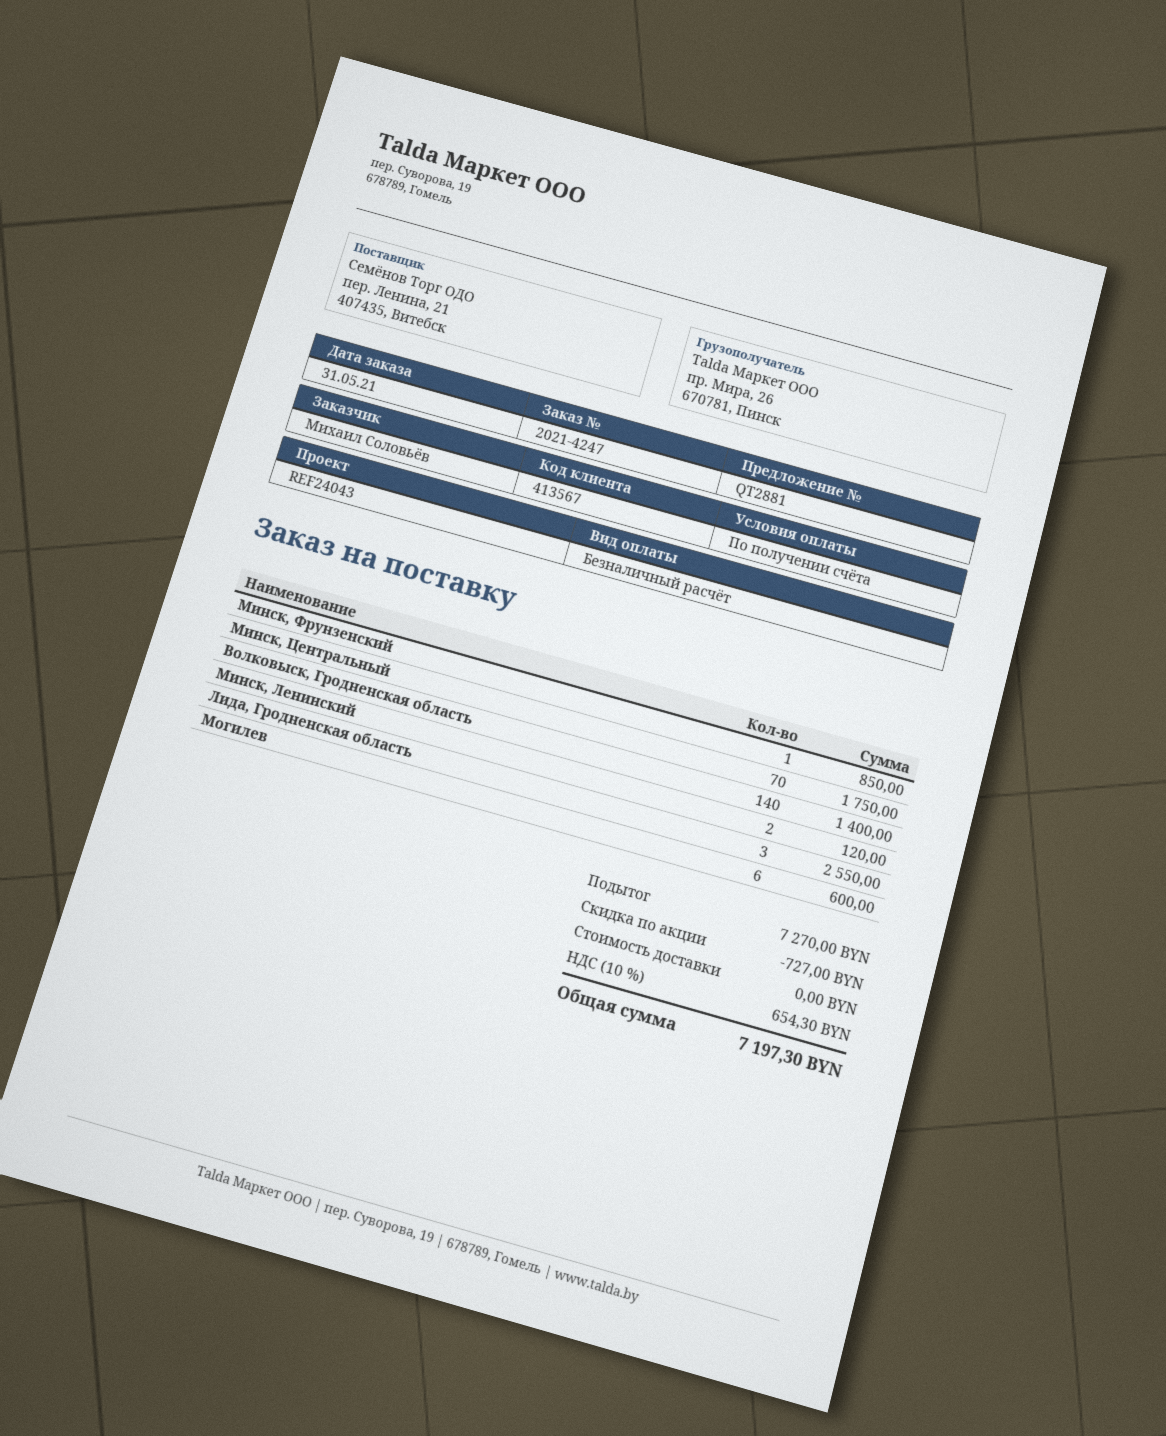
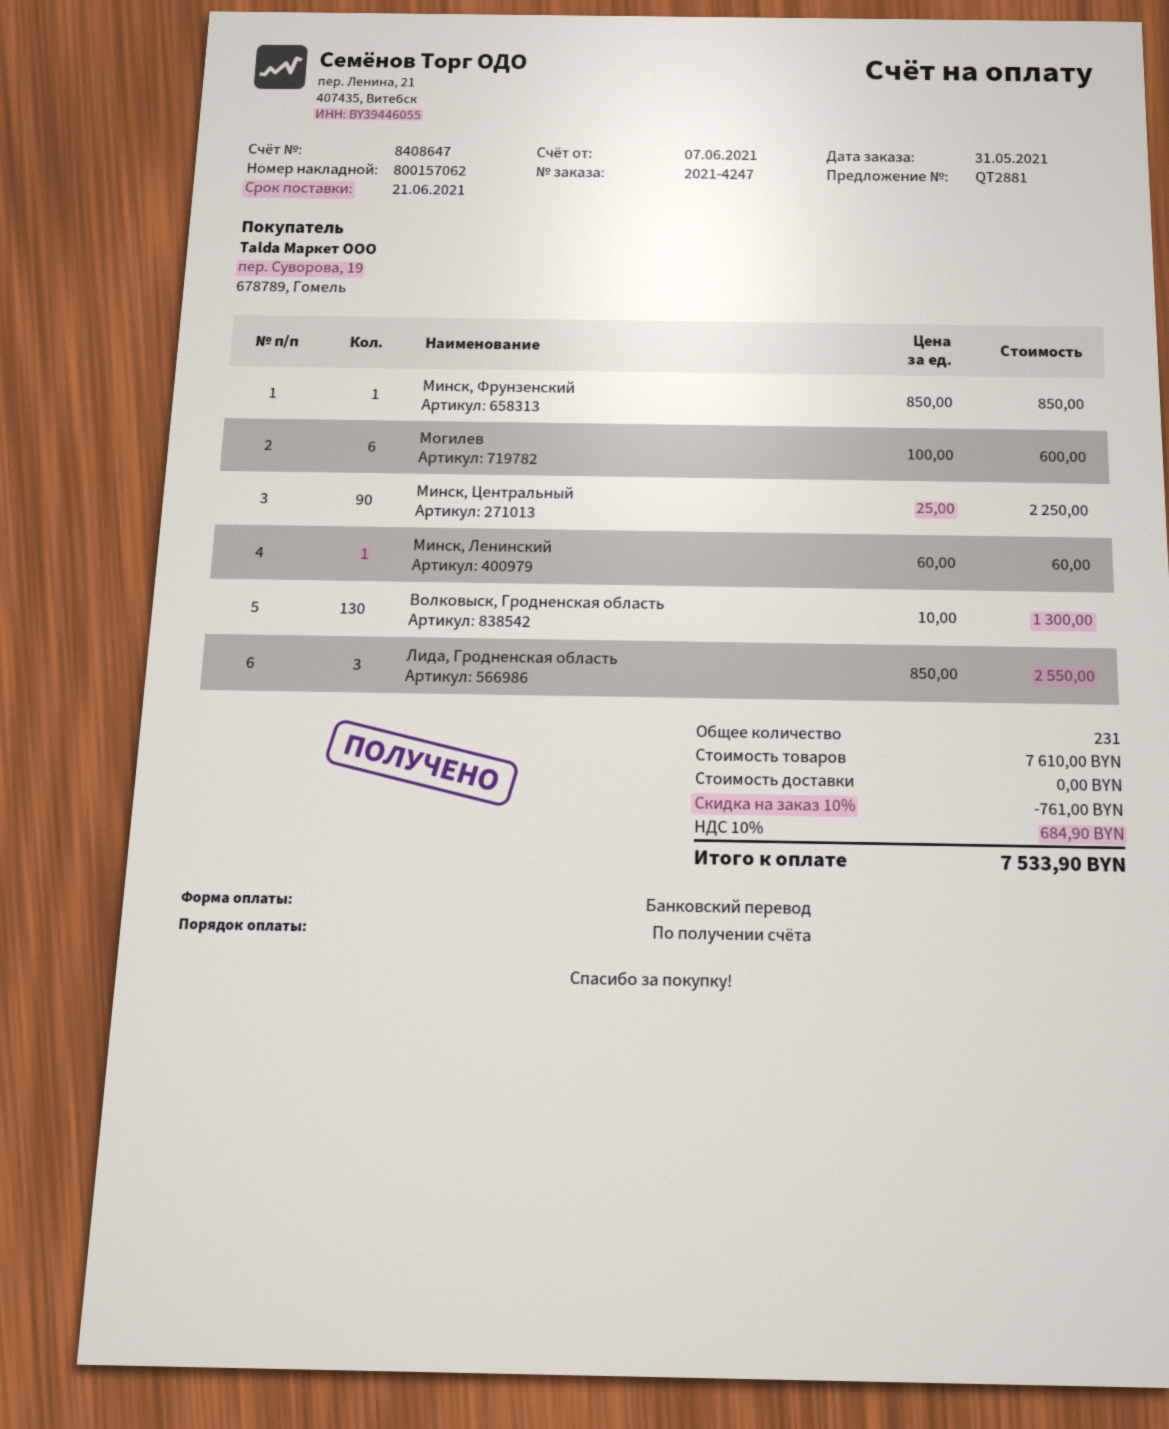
Минск, Центральный: 70 for 1750.00 -> 90 for 2250.00
Волковыск, Гродненская область: 140 for 1400.00 -> 130 for 1300.00
Минск, Ленинский: 2 for 120.00 -> 1 for 60.00
subtotal: 7270.00 -> 7610.00
discount: 727.00 -> 761.00
tax: 10% = 654.30 -> 10% = 684.90
total: 7197.30 -> 7533.90

